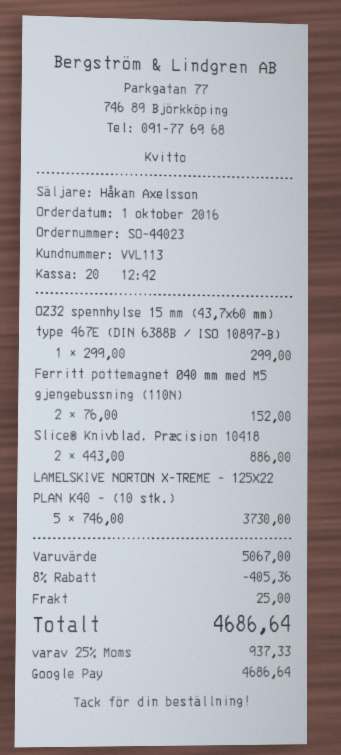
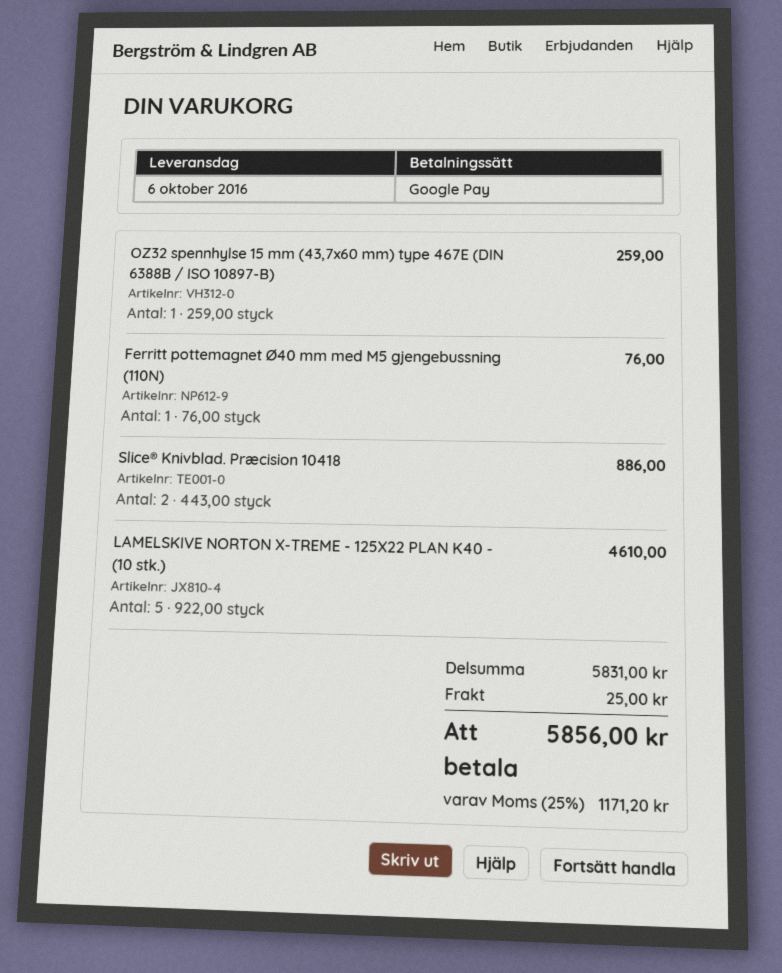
OZ32 spennhylse 15 mm (43,7x60 mm) type 467E (DIN 6388B / ISO 10897-B): 1 x 299.00 = 299.00 -> 1 x 259.00 = 259.00
Ferritt pottemagnet Ø40 mm med M5 gjengebussning (110N): 2 x 76.00 = 152.00 -> 1 x 76.00 = 76.00
LAMELSKIVE NORTON X-TREME - 125X22 PLAN K40 - (10 stk.): 5 x 746.00 = 3730.00 -> 5 x 922.00 = 4610.00
subtotal: 5067.00 -> 5831.00
discount: 8% = 405.36 -> none
tax: 25% = 937.33 -> 25% = 1171.20
total: 4686.64 -> 5856.00

